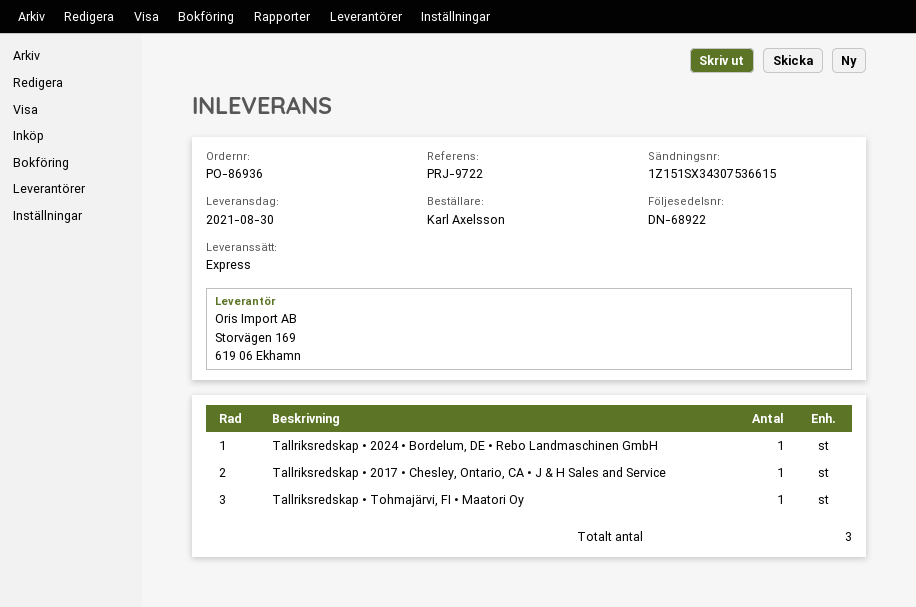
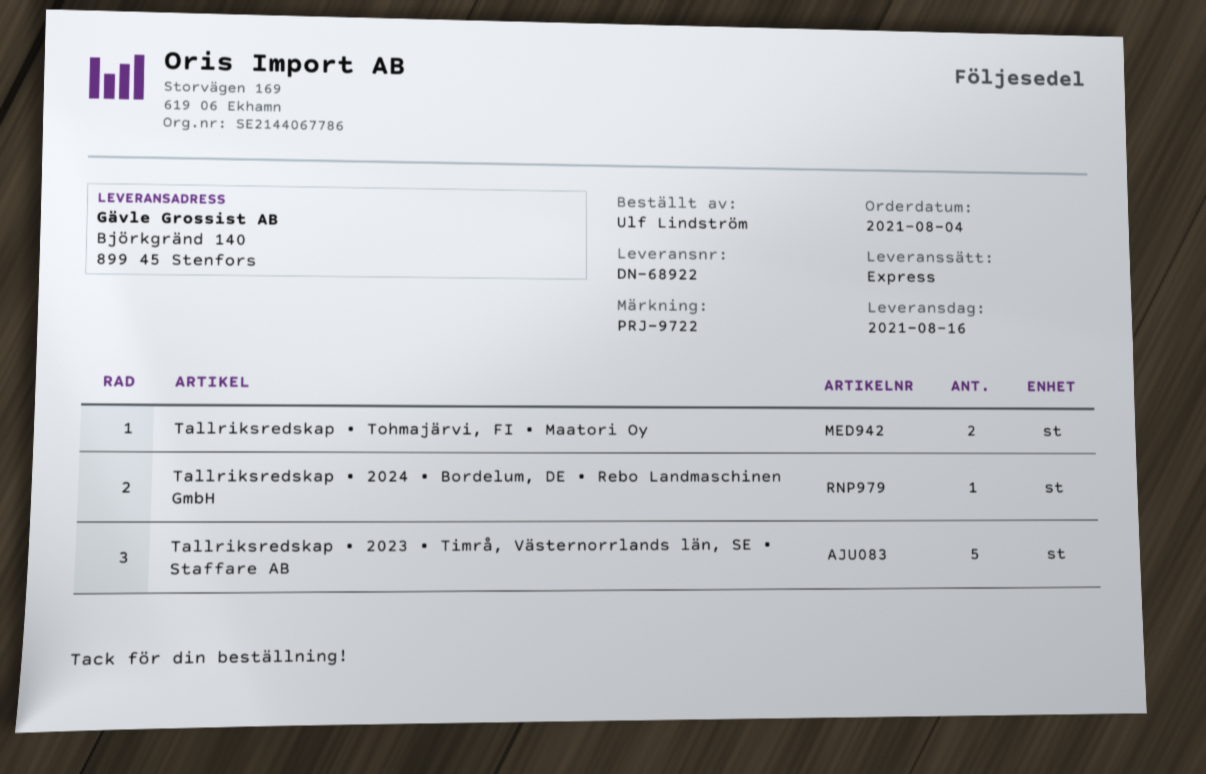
delivery date: 2021-08-30 -> 2021-08-16
ordered by: Karl Axelsson -> Ulf Lindström
Tallriksredskap • 2017 • Chesley, Ontario, CA • J & H Sales and Service: 1 -> none
Tallriksredskap • Tohmajärvi, FI • Maatori Oy: 1 -> 2
Tallriksredskap • 2023 • Timrå, Västernorrlands län, SE • Staffare AB: none -> 5

